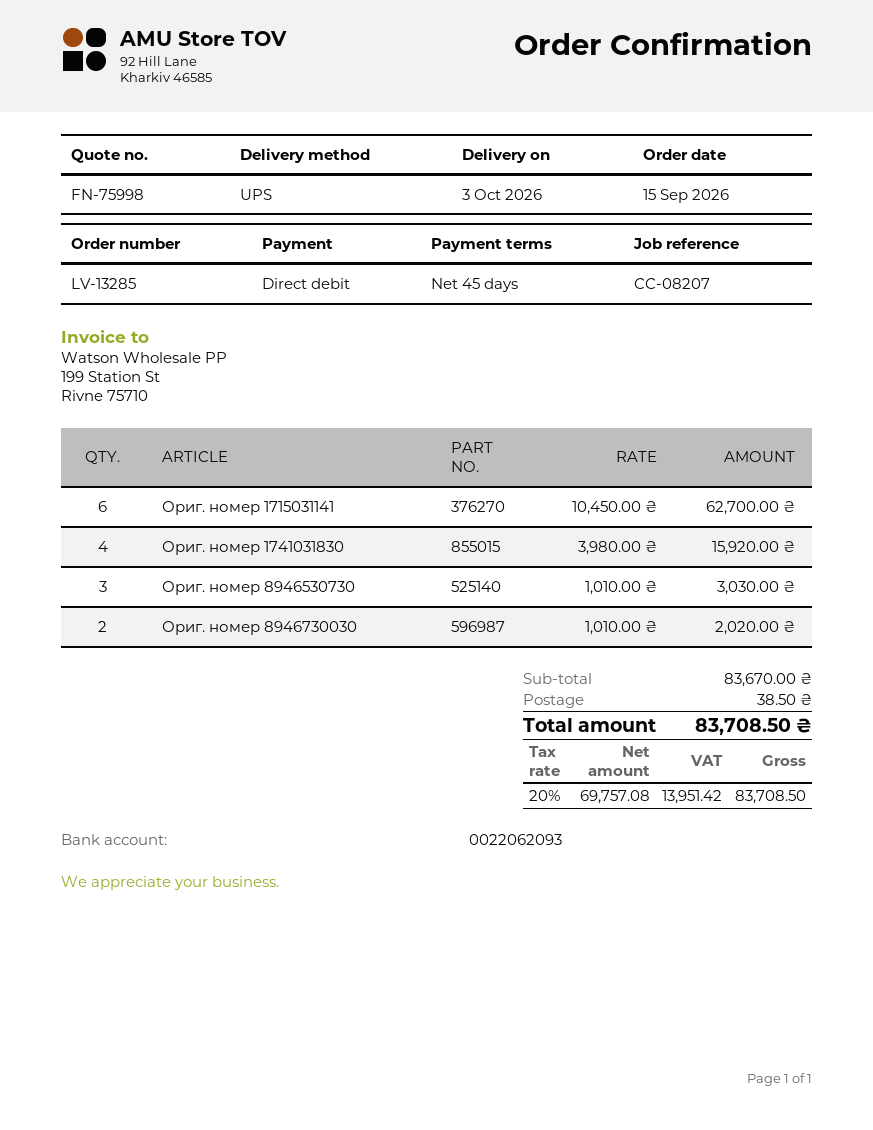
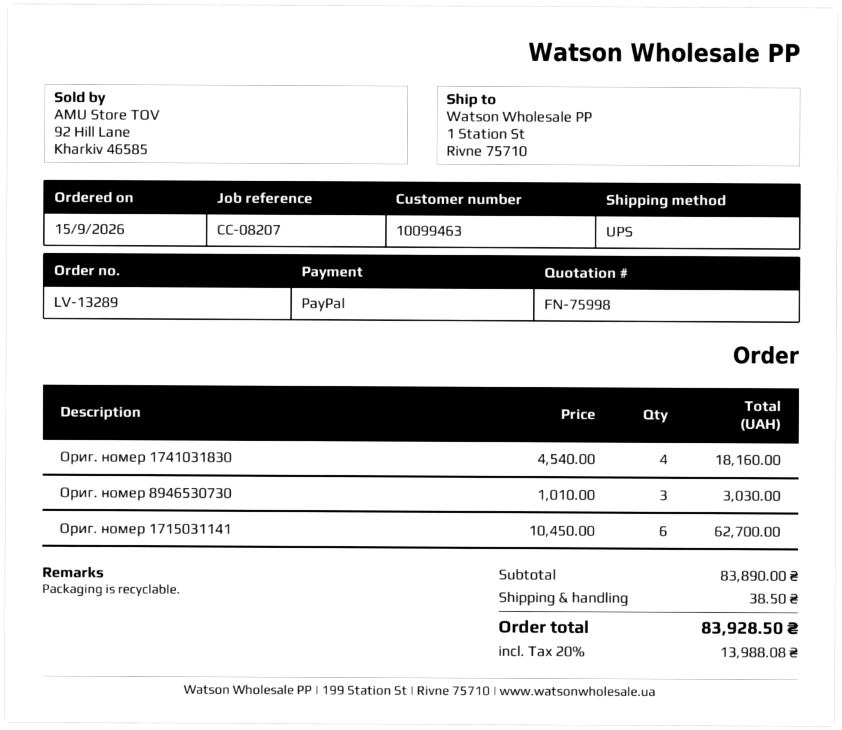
order number: LV-13285 -> LV-13289
payment method: direct debit -> PayPal
Ориг. номер 1741031830: 4 x 3980.00 = 15920.00 -> 4 x 4540.00 = 18160.00
Ориг. номер 8946730030: 2 x 1010.00 = 2020.00 -> none
subtotal: 83670.00 -> 83890.00
tax: 20% = 13951.42 -> 20% = 13988.08
total: 83708.50 -> 83928.50

